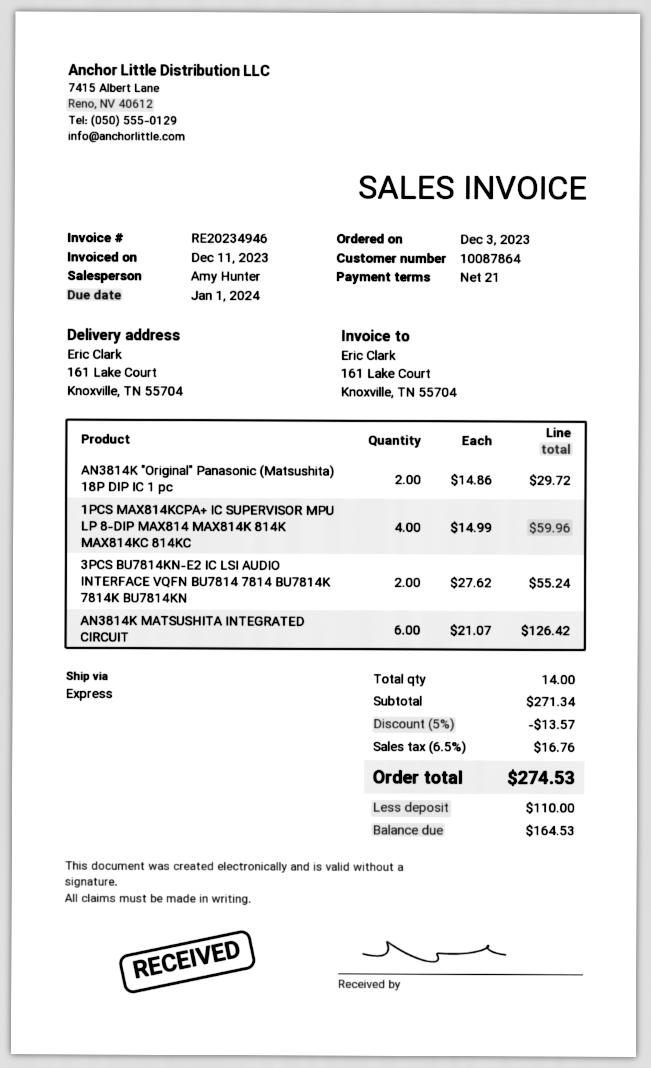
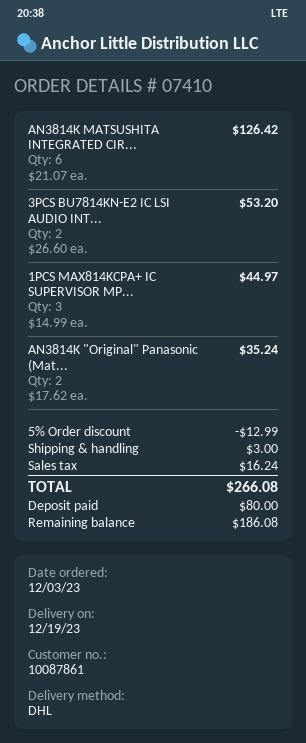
customer number: 10087864 -> 10087861
shipping method: express -> DHL
AN3814K "Original" Panasonic (Matsushita) 18P DIP IC 1 pc: 2 x 14.86 = 29.72 -> 2 x 17.62 = 35.24
1PCS MAX814KCPA+ IC SUPERVISOR MPU LP 8-DIP MAX814 MAX814K 814K MAX814KC 814KC: 4 x 14.99 = 59.96 -> 3 x 14.99 = 44.97
3PCS BU7814KN-E2 IC LSI AUDIO INTERFACE VQFN BU7814 7814 BU7814K 7814K BU7814KN: 2 x 27.62 = 55.24 -> 2 x 26.60 = 53.20
discount: 5% = 13.57 -> 5% = 12.99
shipping: none -> 3.00
tax: 16.76 -> 16.24
total: 274.53 -> 266.08
deposit: 110.00 -> 80.00
balance: 164.53 -> 186.08

